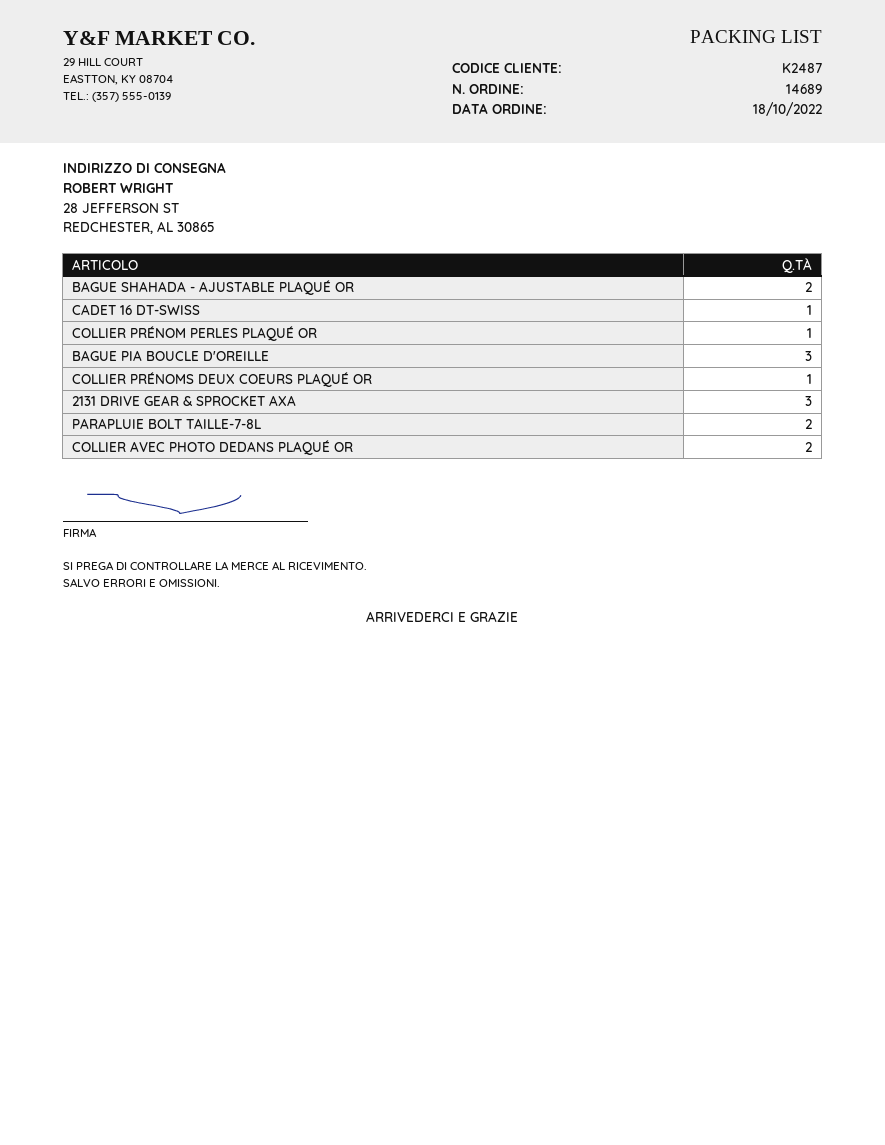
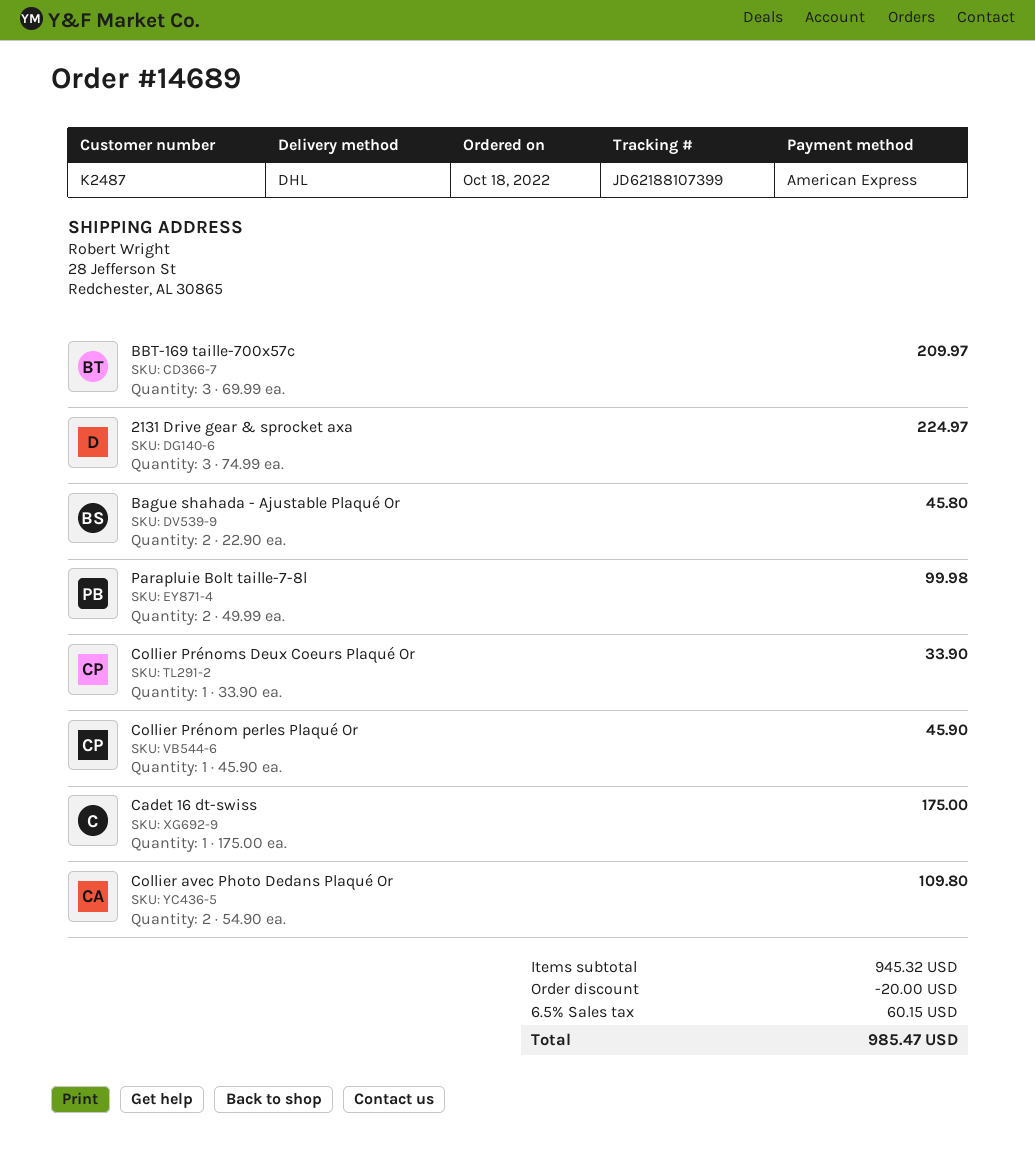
BAGUE PIA BOUCLE D'OREILLE: 3 -> none
BBT-169 taille-700x57c: none -> 3

